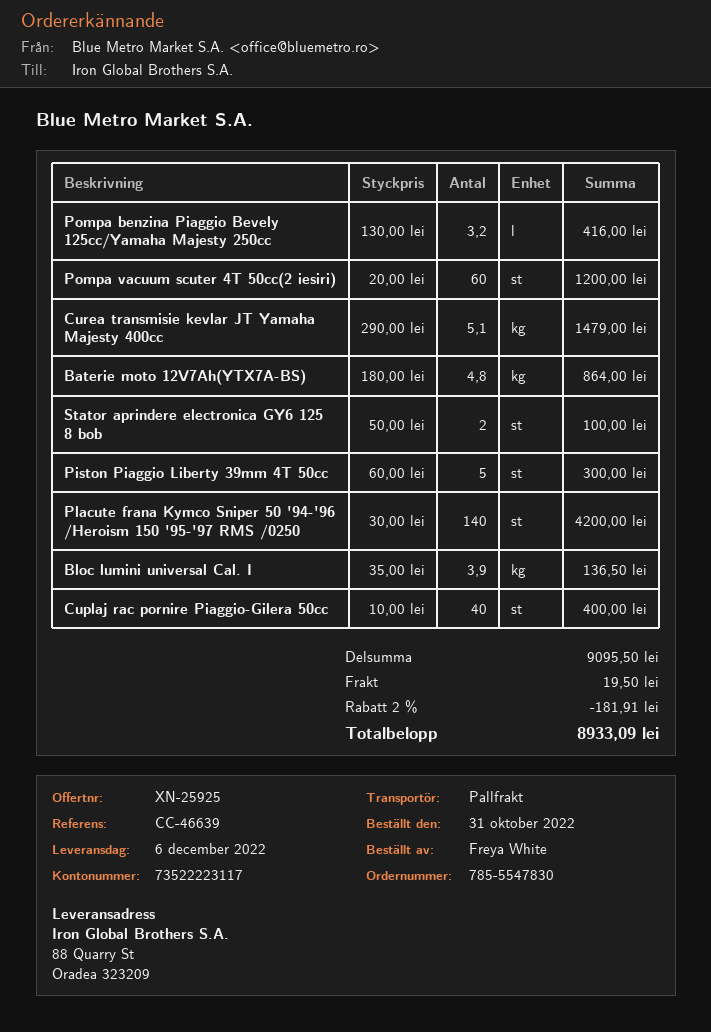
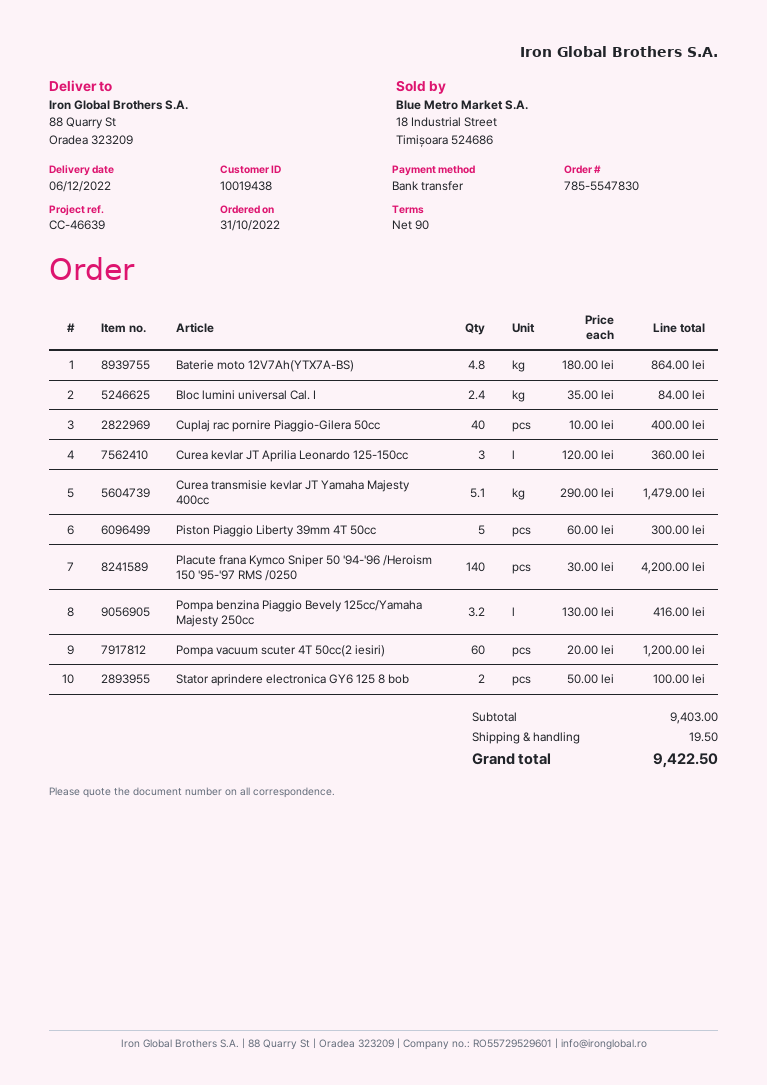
Bloc lumini universal Cal. I: 3.9 x 35.00 = 136.50 -> 2.4 x 35.00 = 84.00
Curea kevlar JT Aprilia Leonardo 125-150cc: none -> 3 x 120.00 = 360.00
subtotal: 9095.50 -> 9403.00
discount: 2% = 181.91 -> none
total: 8933.09 -> 9422.50

